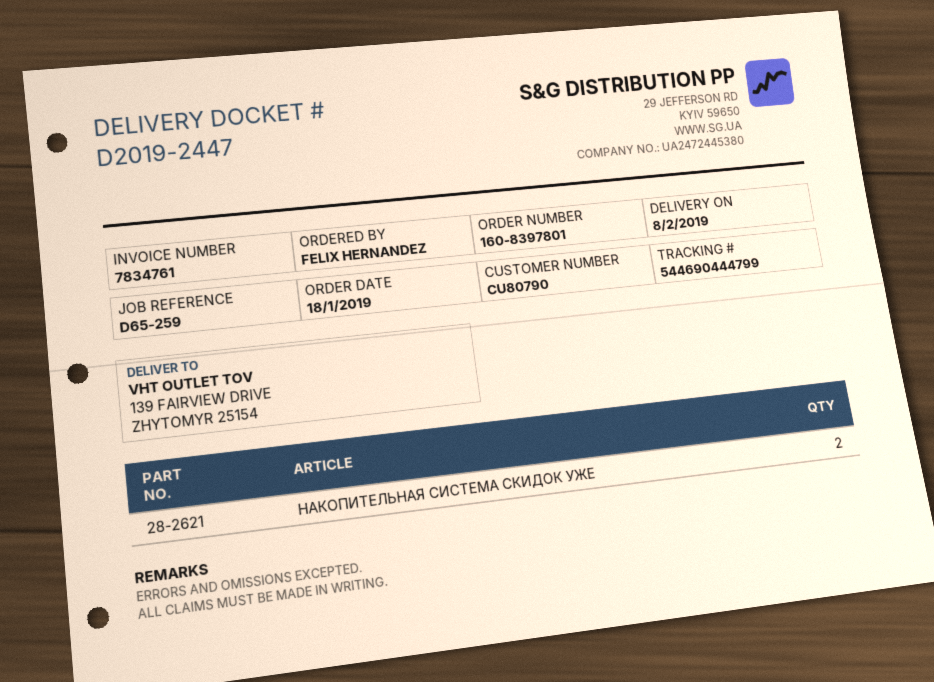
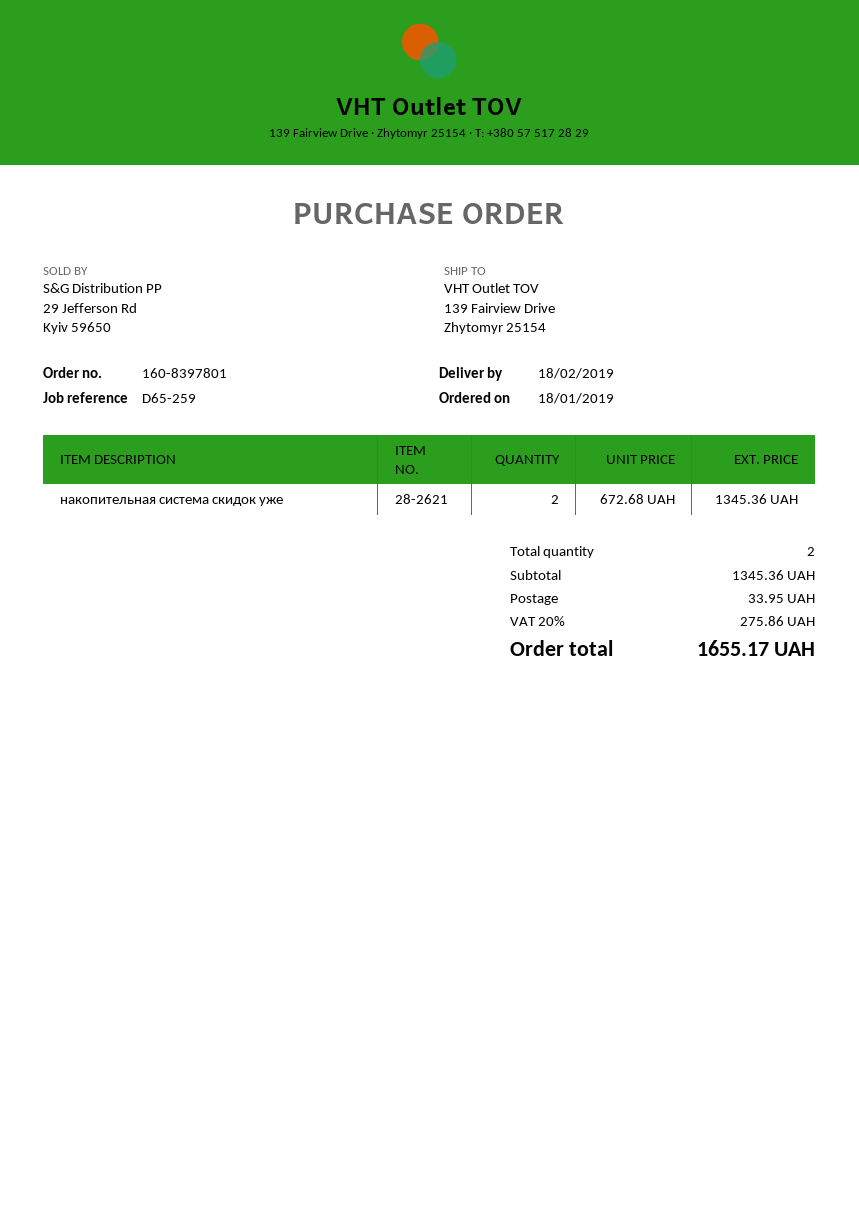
delivery date: 2019-02-08 -> 2019-02-18

